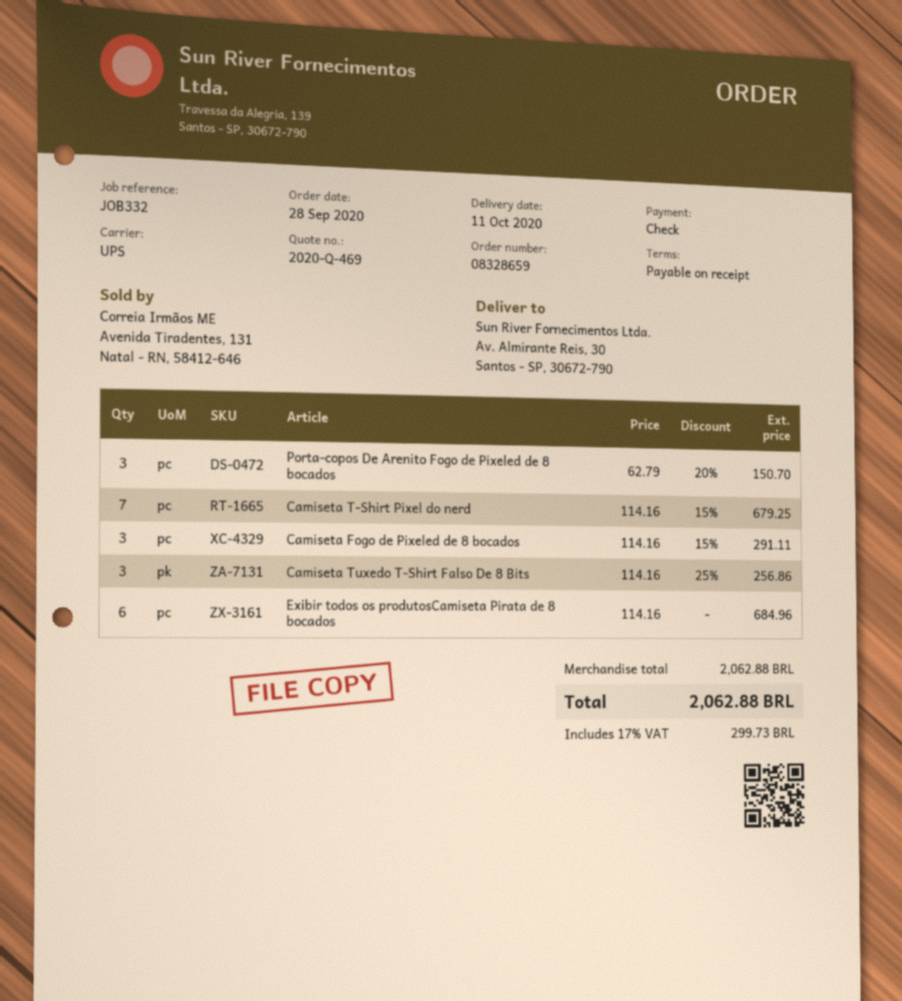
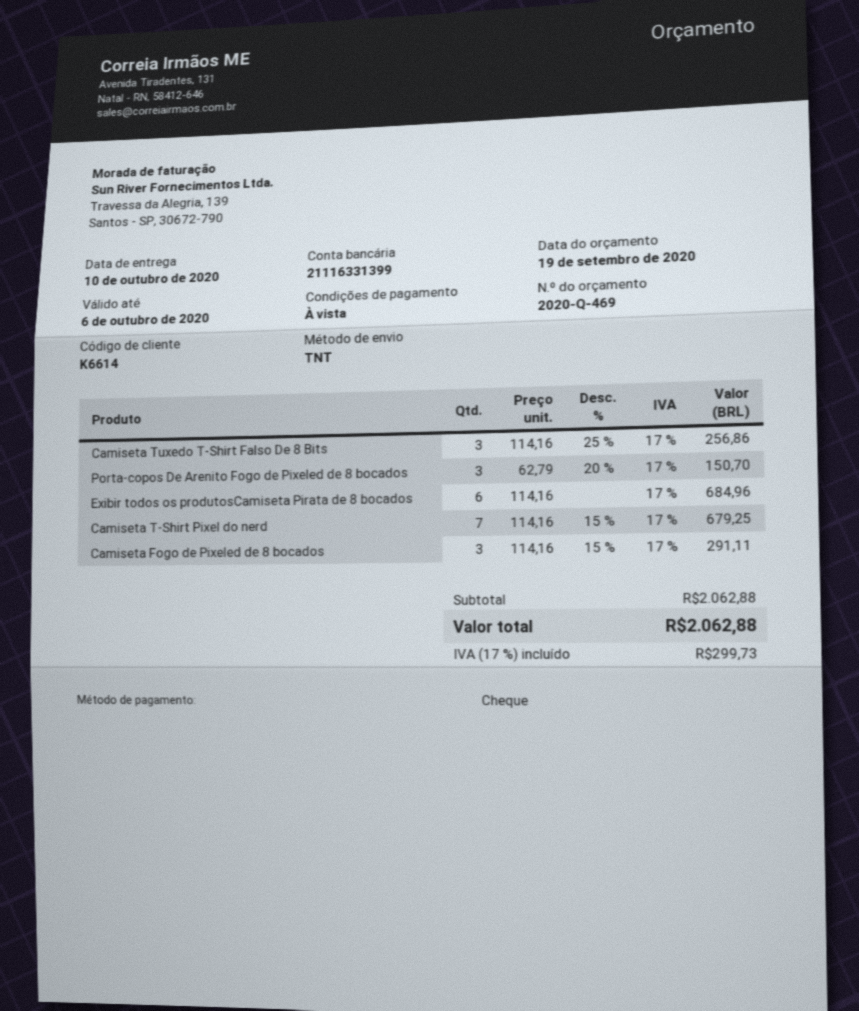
delivery date: 2020-10-11 -> 2020-10-10
shipping method: UPS -> TNT

